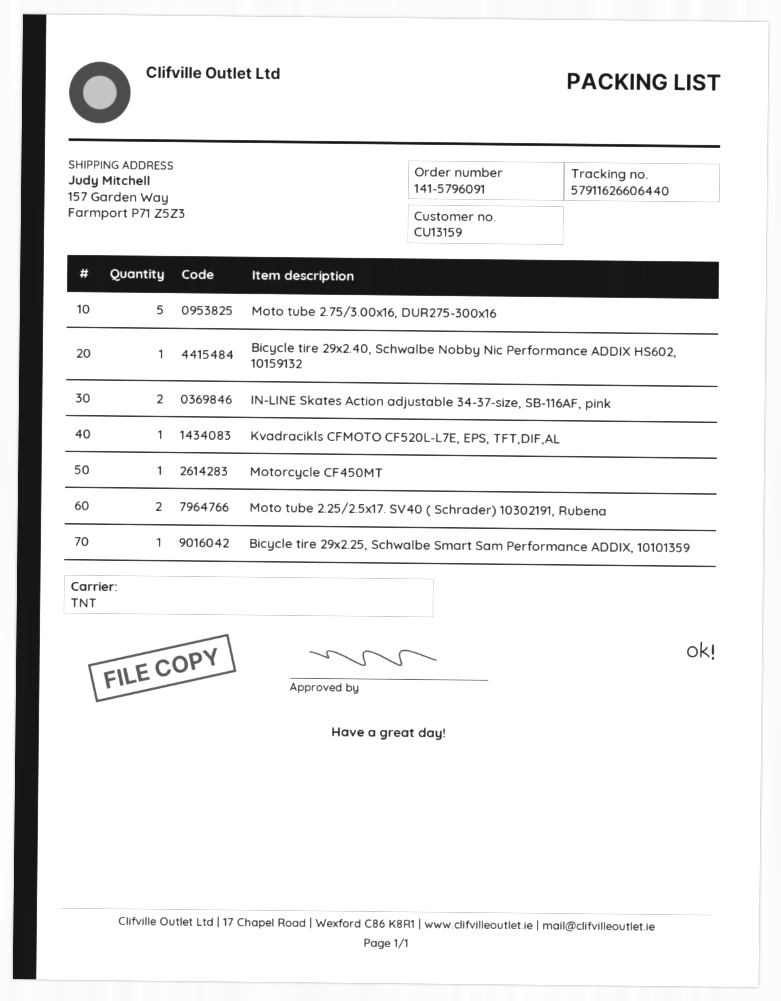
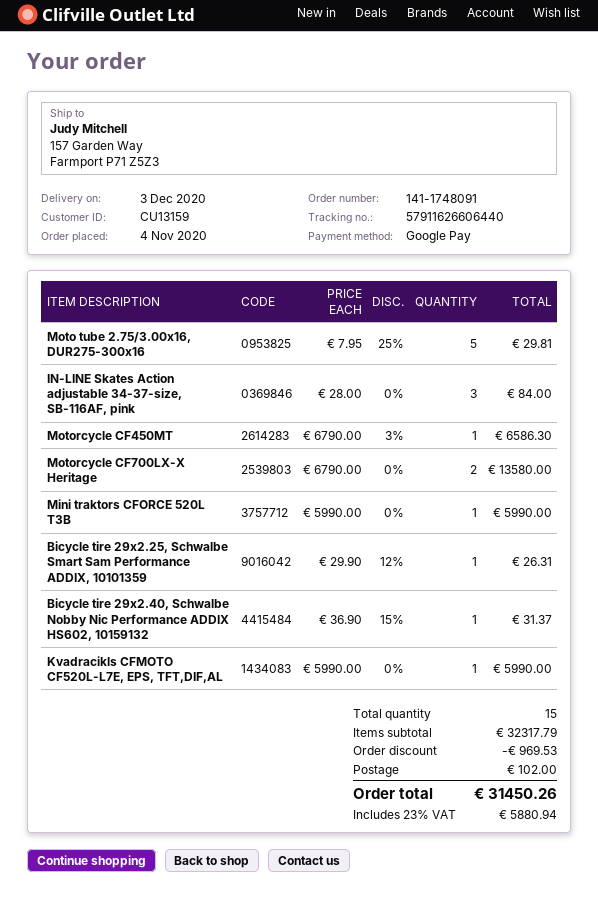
order number: 141-5796091 -> 141-1748091
IN-LINE Skates Action adjustable 34-37-size, SB-116AF, pink: 2 -> 3
Moto tube 2.25/2.5x17. SV40 ( Schrader) 10302191, Rubena: 2 -> none
Motorcycle CF700LX-X Heritage: none -> 2
Mini traktors CFORCE 520L T3B: none -> 1

